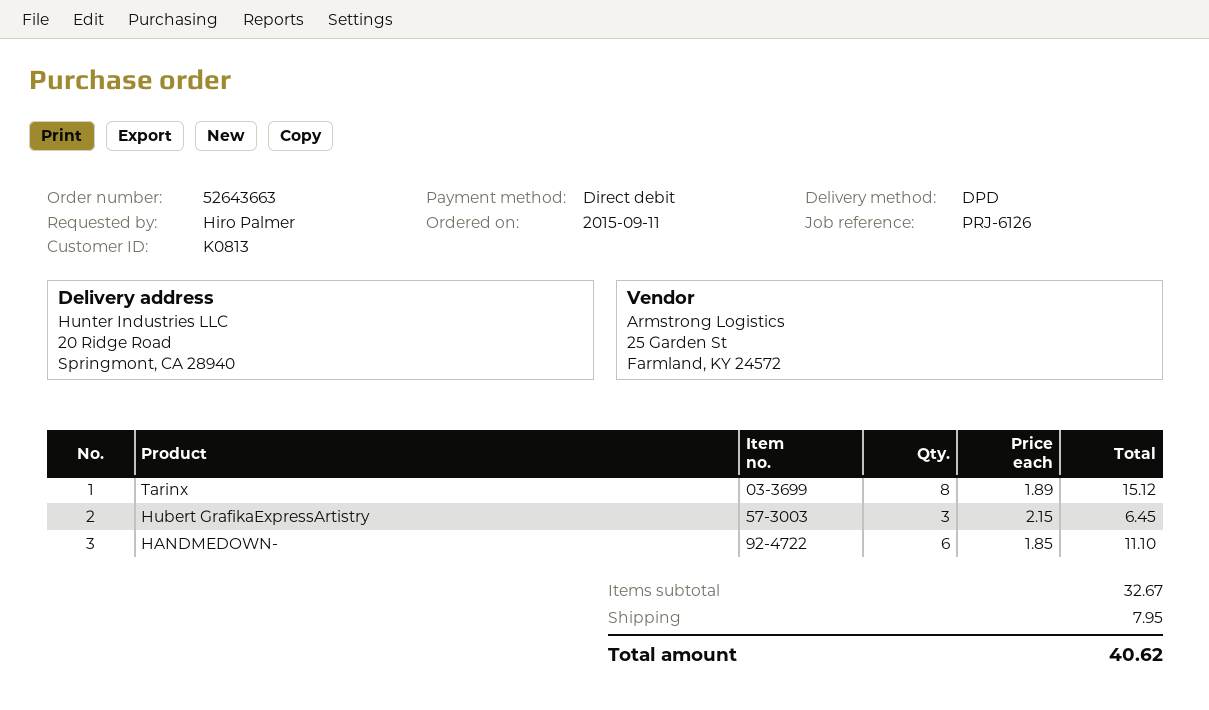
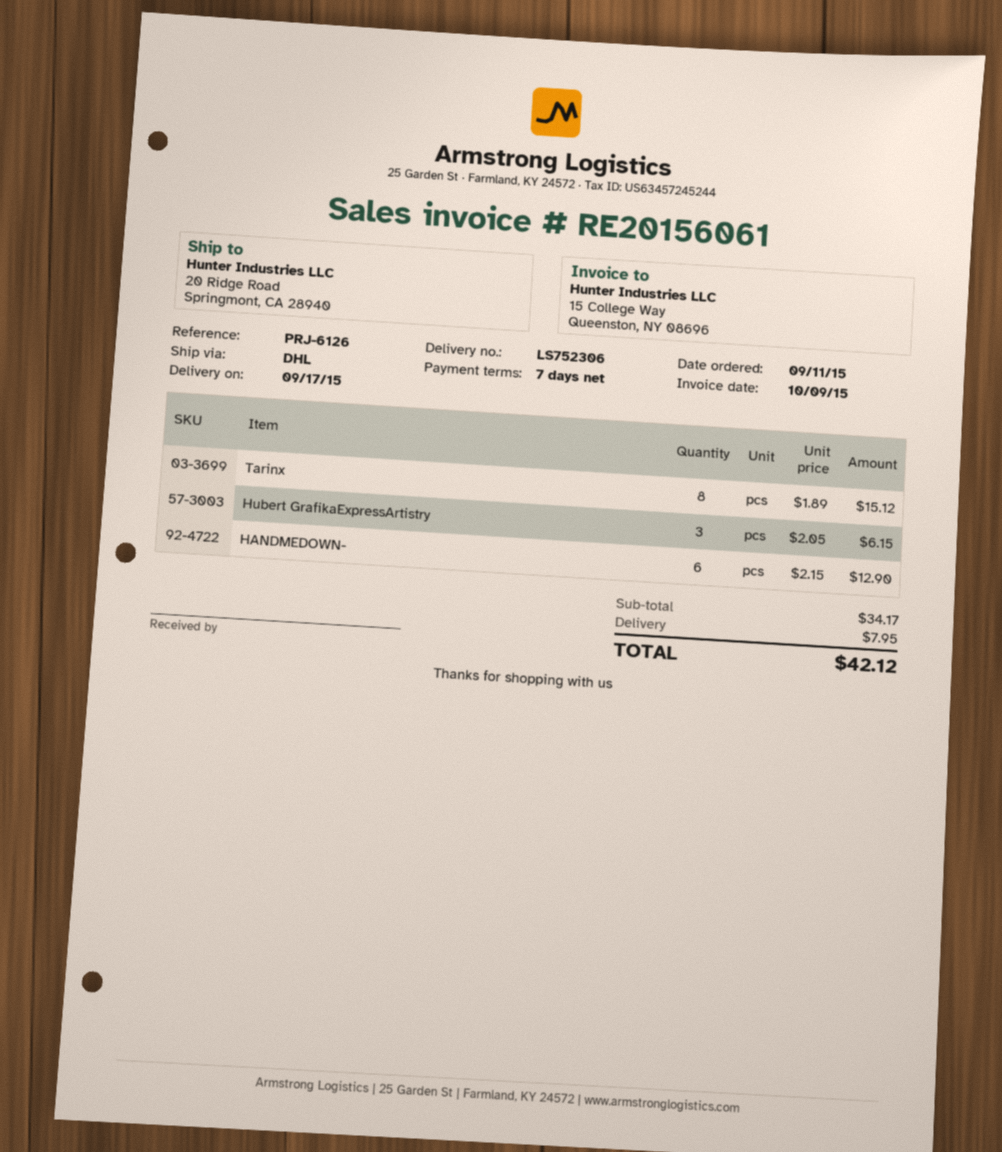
shipping method: DPD -> DHL
Hubert GrafikaExpressArtistry: 3 x 2.15 = 6.45 -> 3 x 2.05 = 6.15
HANDMEDOWN-: 6 x 1.85 = 11.10 -> 6 x 2.15 = 12.90
subtotal: 32.67 -> 34.17
total: 40.62 -> 42.12

